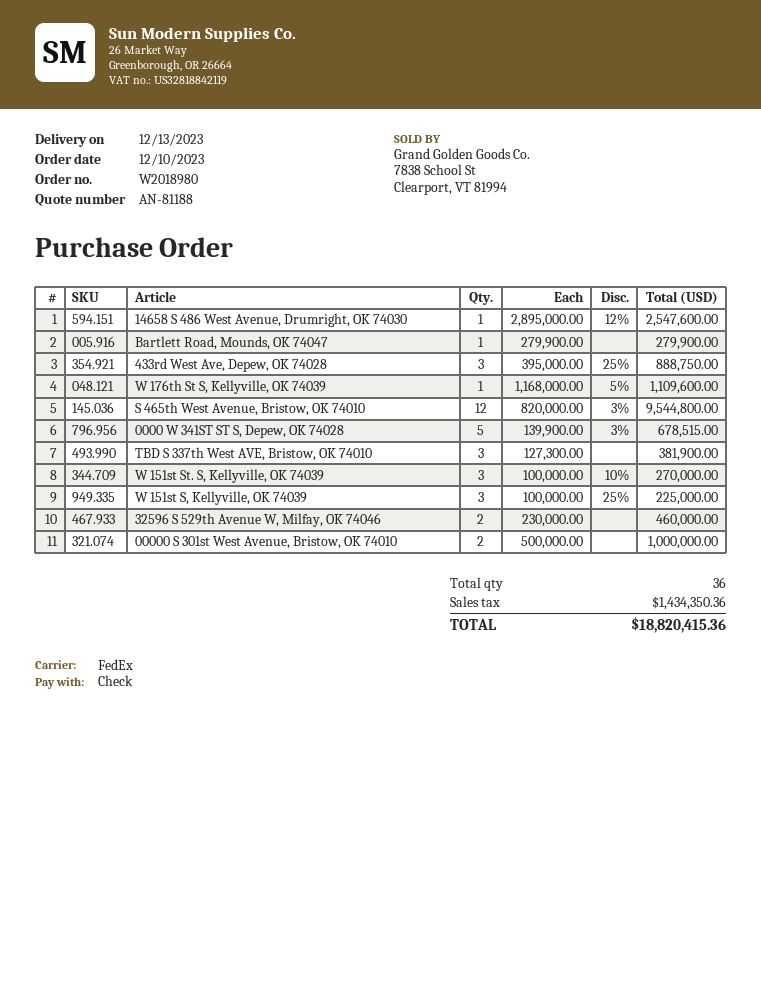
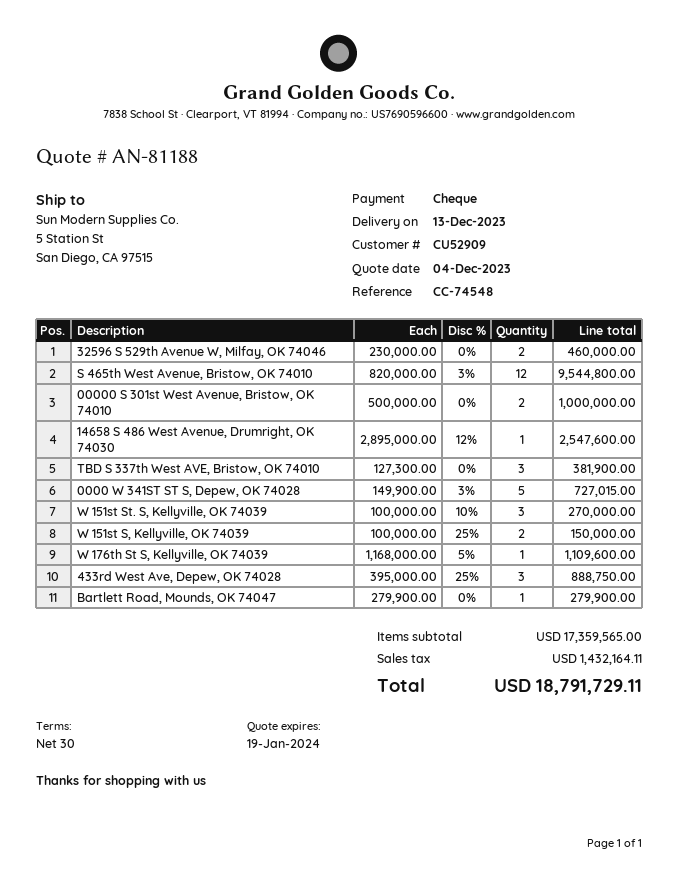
0000 W 341ST ST S, Depew, OK 74028: 5 x 139900.00 - 3% = 678515.00 -> 5 x 149900.00 - 3% = 727015.00
W 151st S, Kellyville, OK 74039: 3 x 100000.00 - 25% = 225000.00 -> 2 x 100000.00 - 25% = 150000.00
tax: 1434350.36 -> 1432164.11
total: 18820415.36 -> 18791729.11

